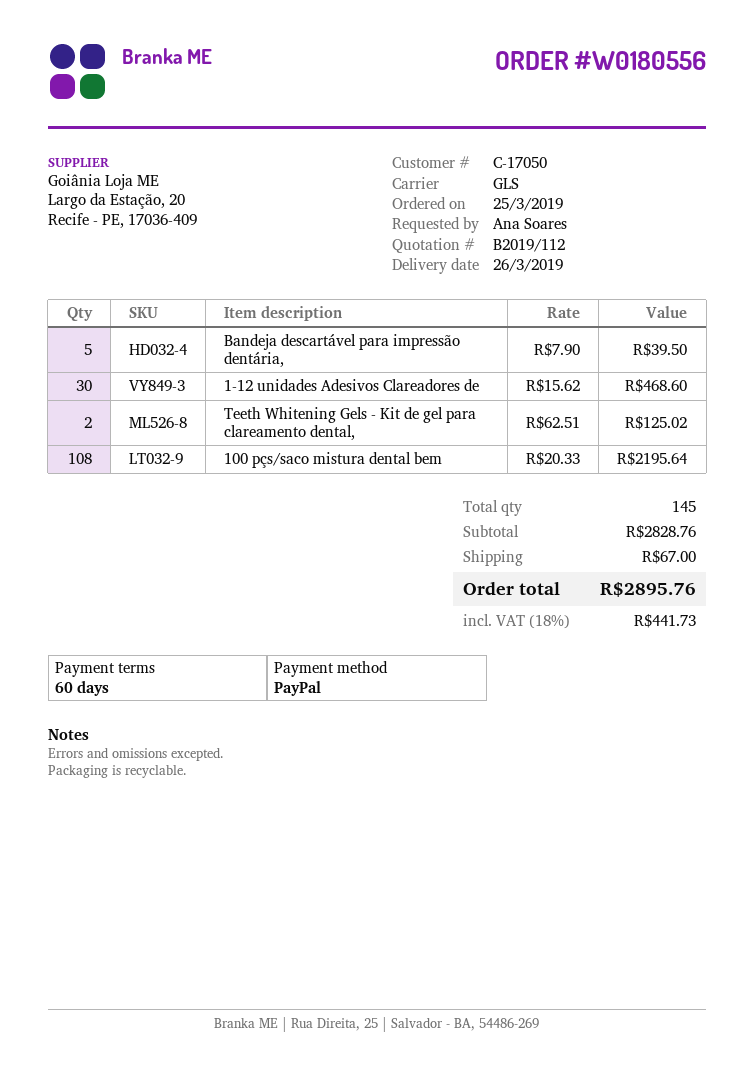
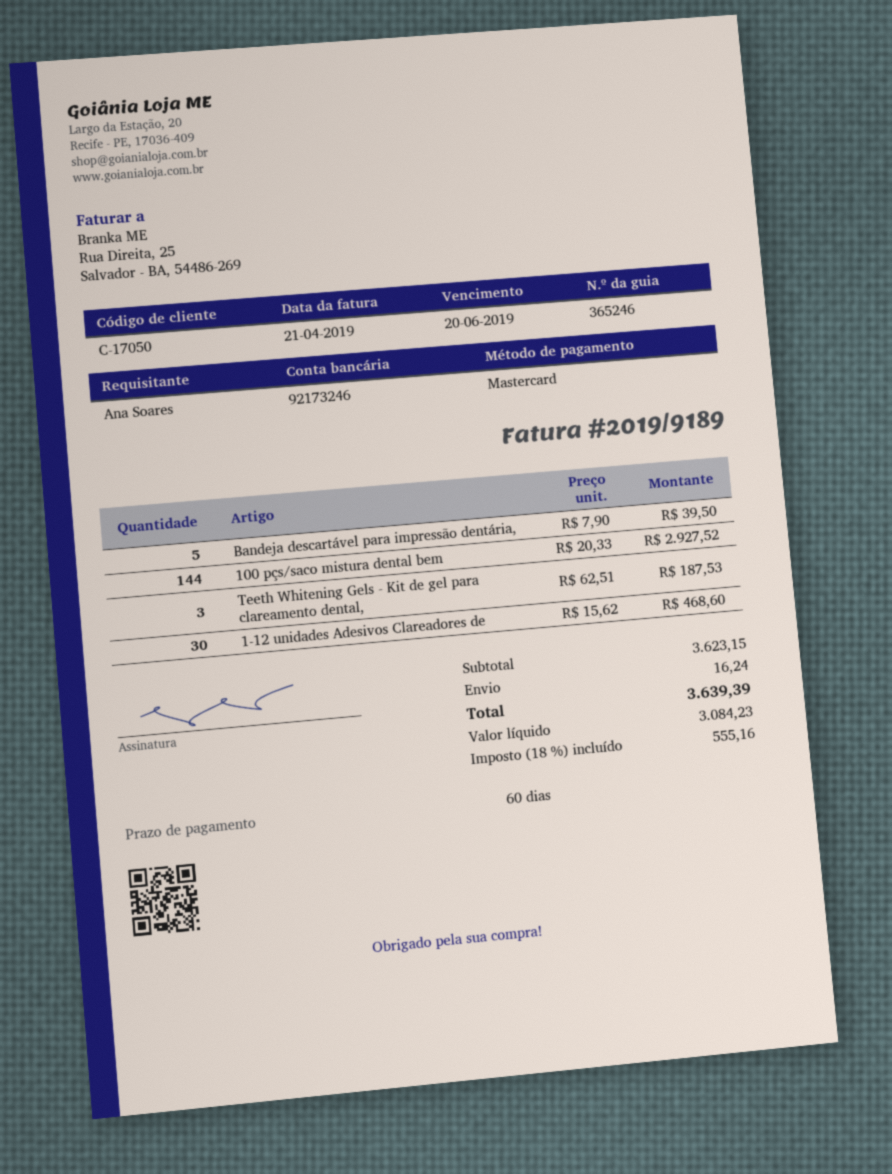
payment method: PayPal -> Mastercard
Teeth Whitening Gels - Kit de gel para clareamento dental,: 2 x 62.51 = 125.02 -> 3 x 62.51 = 187.53
100 pçs/saco mistura dental bem: 108 x 20.33 = 2195.64 -> 144 x 20.33 = 2927.52
subtotal: 2828.76 -> 3623.15
shipping: 67.00 -> 16.24
tax: 18% = 441.73 -> 18% = 555.16
total: 2895.76 -> 3639.39

